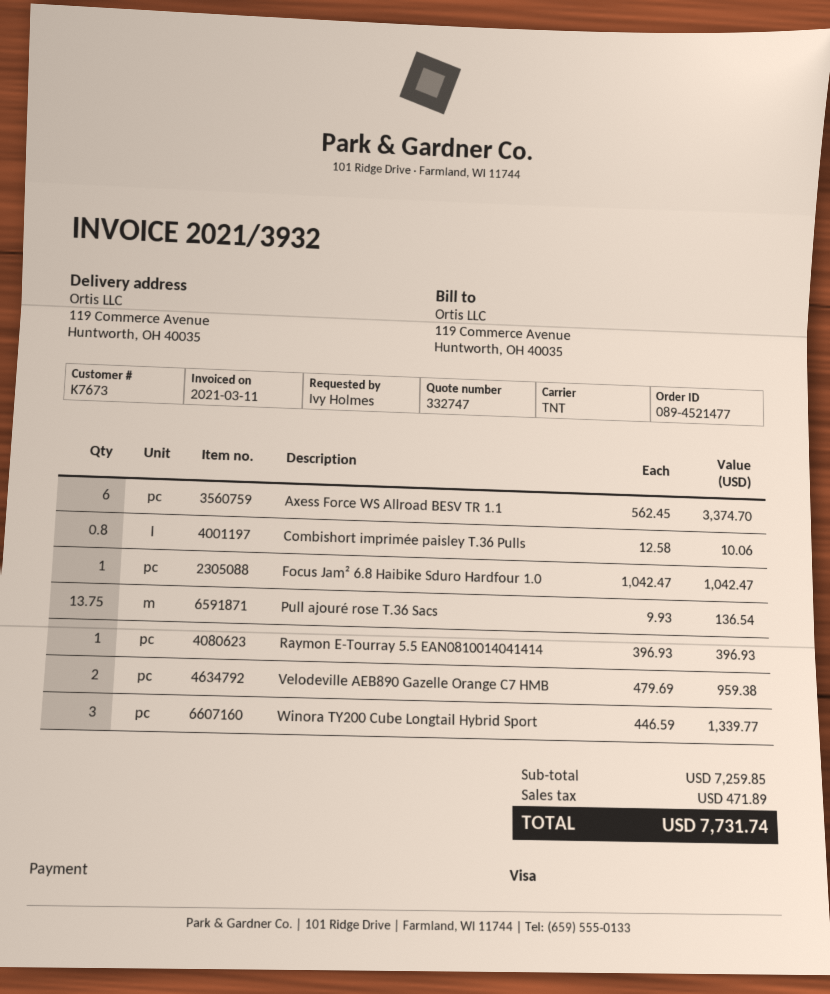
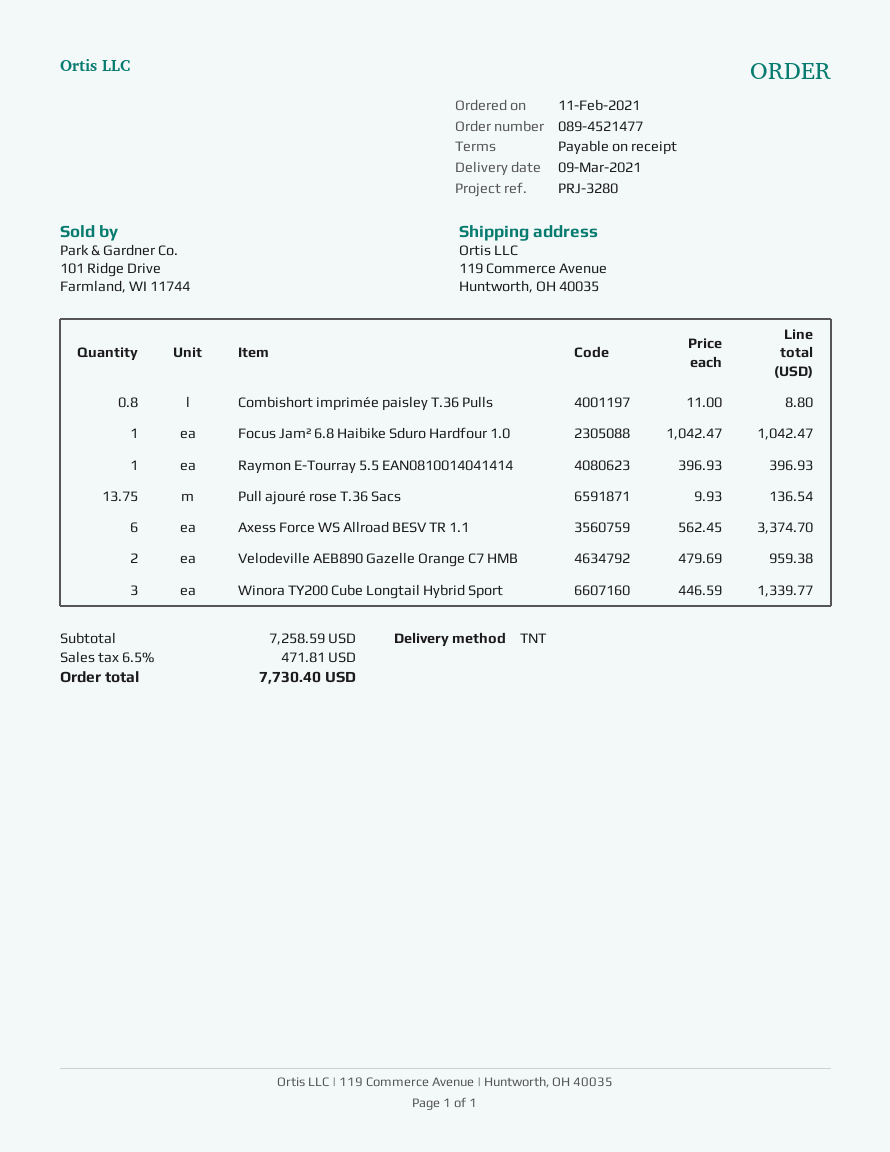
Combishort imprimée paisley T.36 Pulls: 0.8 x 12.58 = 10.06 -> 0.8 x 11.00 = 8.80
subtotal: 7259.85 -> 7258.59
tax: 471.89 -> 471.81
total: 7731.74 -> 7730.40

